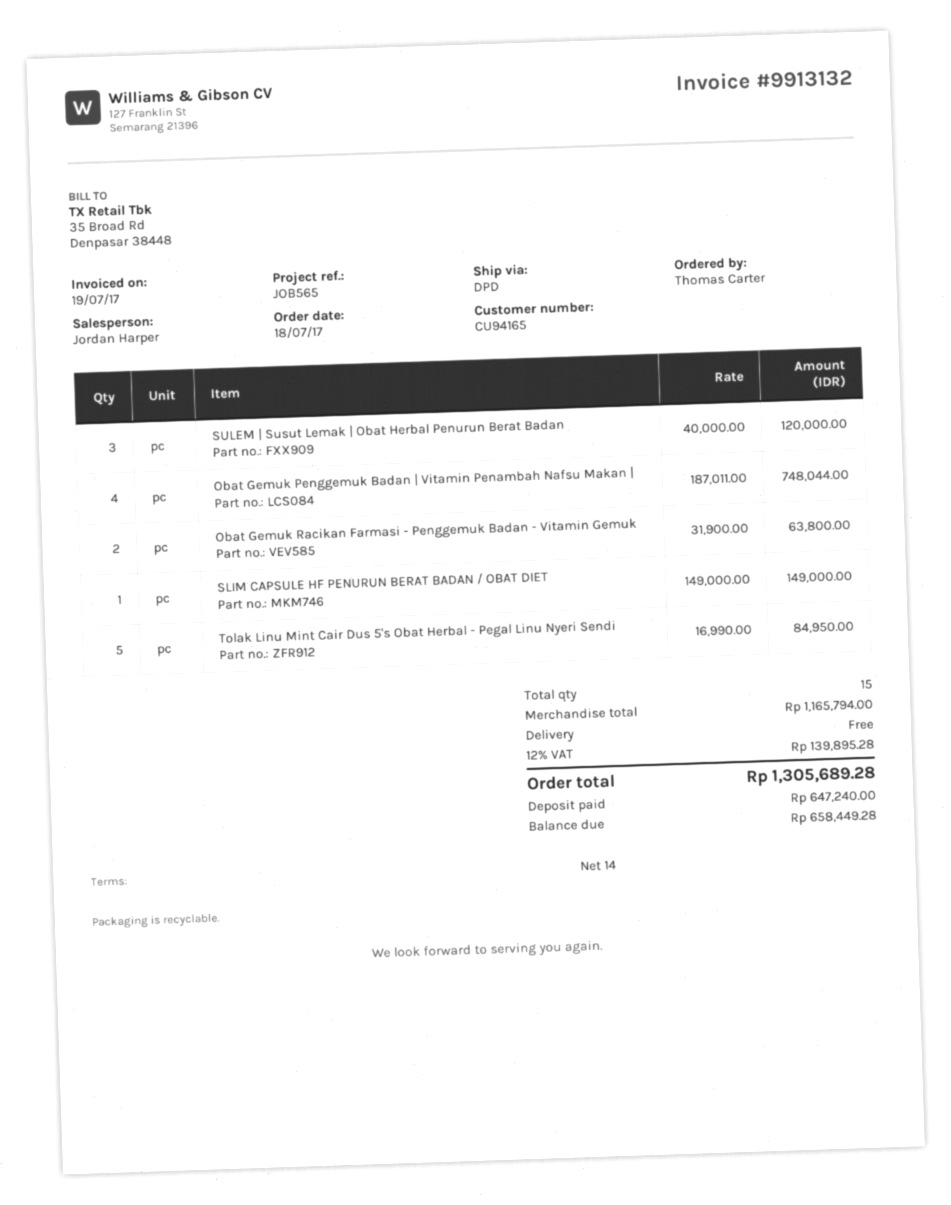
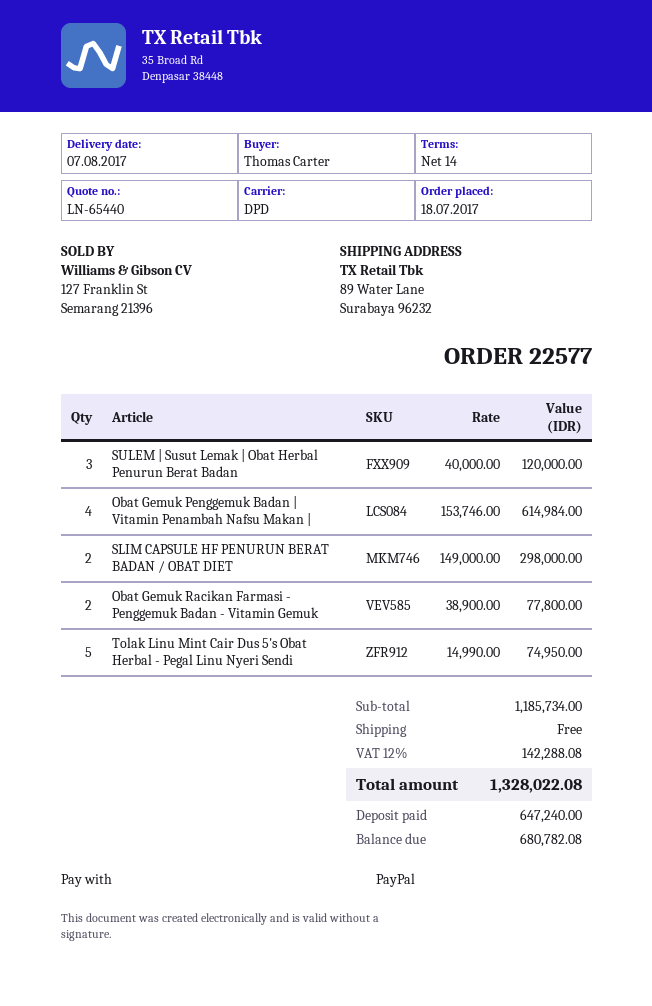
Obat Gemuk Penggemuk Badan | Vitamin Penambah Nafsu Makan |: 4 x 187011.00 = 748044.00 -> 4 x 153746.00 = 614984.00
Obat Gemuk Racikan Farmasi - Penggemuk Badan - Vitamin Gemuk: 2 x 31900.00 = 63800.00 -> 2 x 38900.00 = 77800.00
SLIM CAPSULE HF PENURUN BERAT BADAN / OBAT DIET: 1 x 149000.00 = 149000.00 -> 2 x 149000.00 = 298000.00
Tolak Linu Mint Cair Dus 5's Obat Herbal - Pegal Linu Nyeri Sendi: 5 x 16990.00 = 84950.00 -> 5 x 14990.00 = 74950.00
subtotal: 1165794.00 -> 1185734.00
tax: 12% = 139895.28 -> 12% = 142288.08
total: 1305689.28 -> 1328022.08
balance: 658449.28 -> 680782.08

